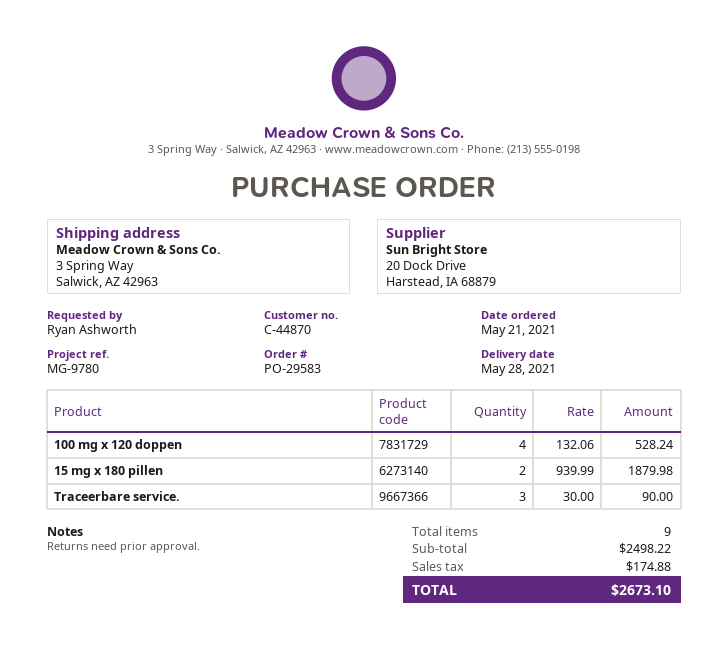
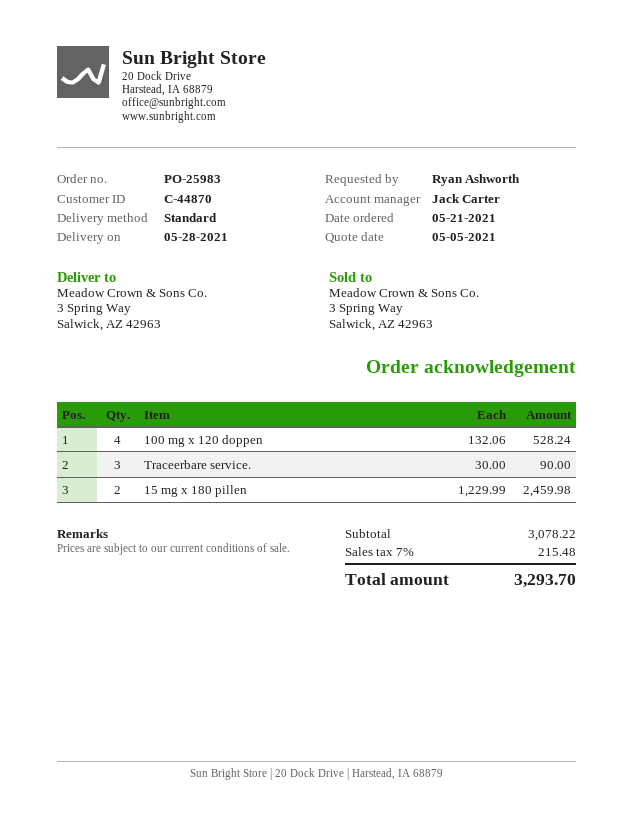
order number: PO-29583 -> PO-25983
15 mg x 180 pillen: 2 x 939.99 = 1879.98 -> 2 x 1229.99 = 2459.98
subtotal: 2498.22 -> 3078.22
tax: 174.88 -> 215.48
total: 2673.10 -> 3293.70

